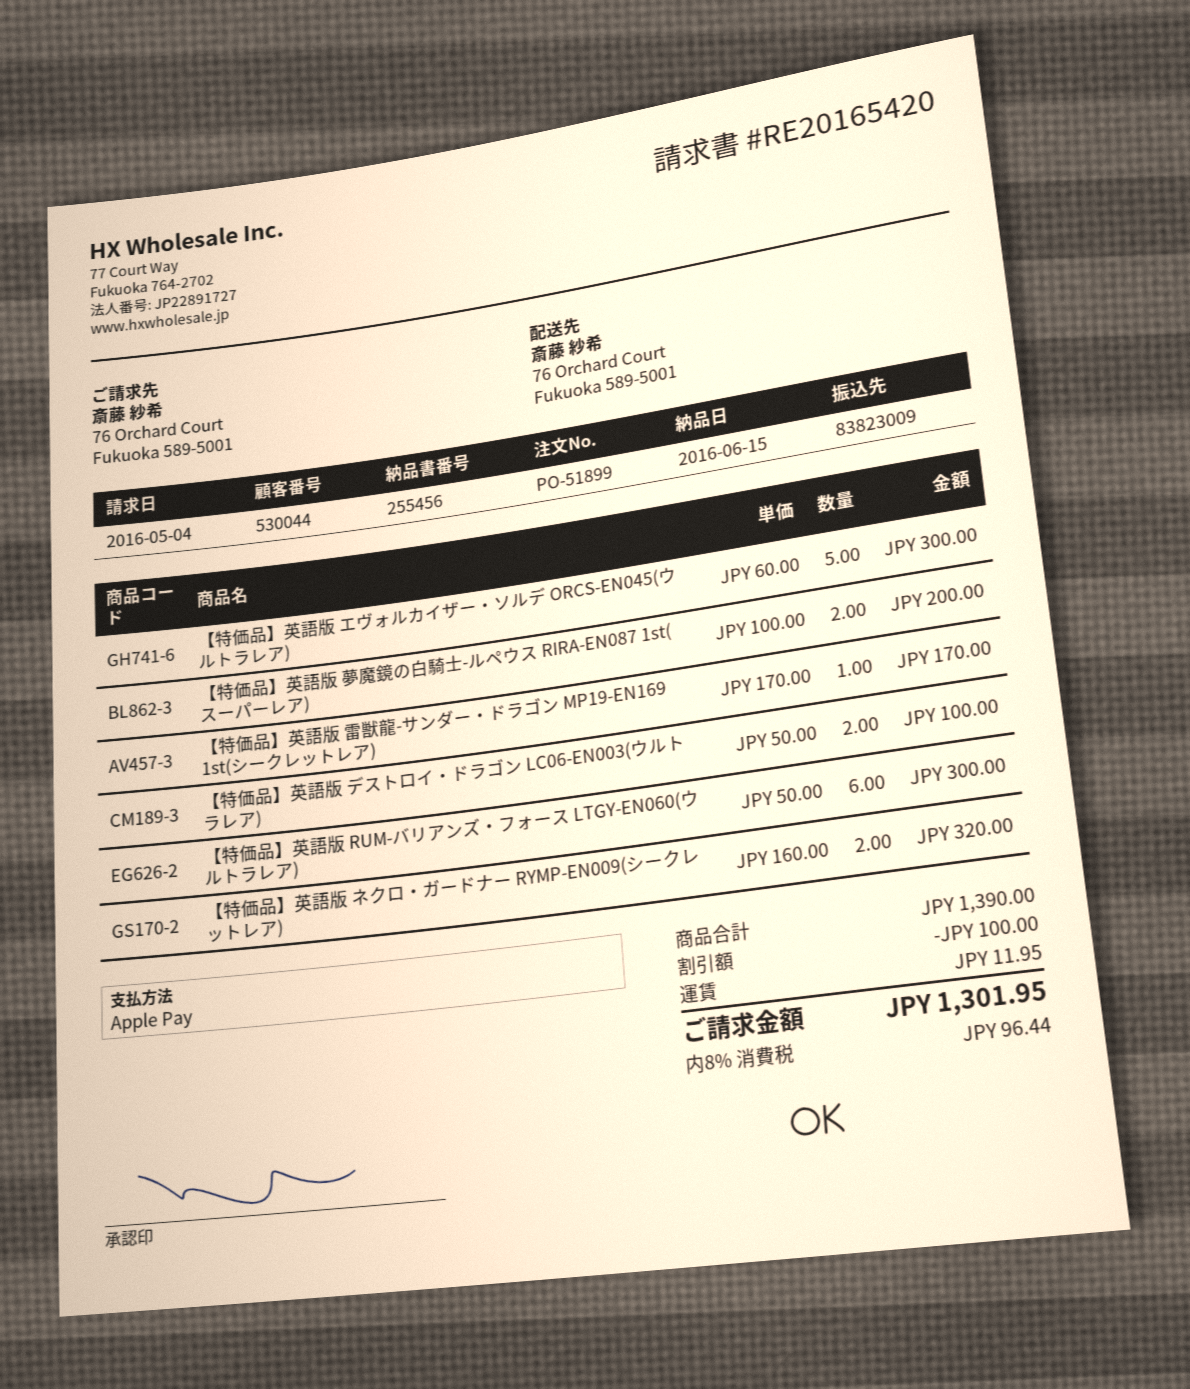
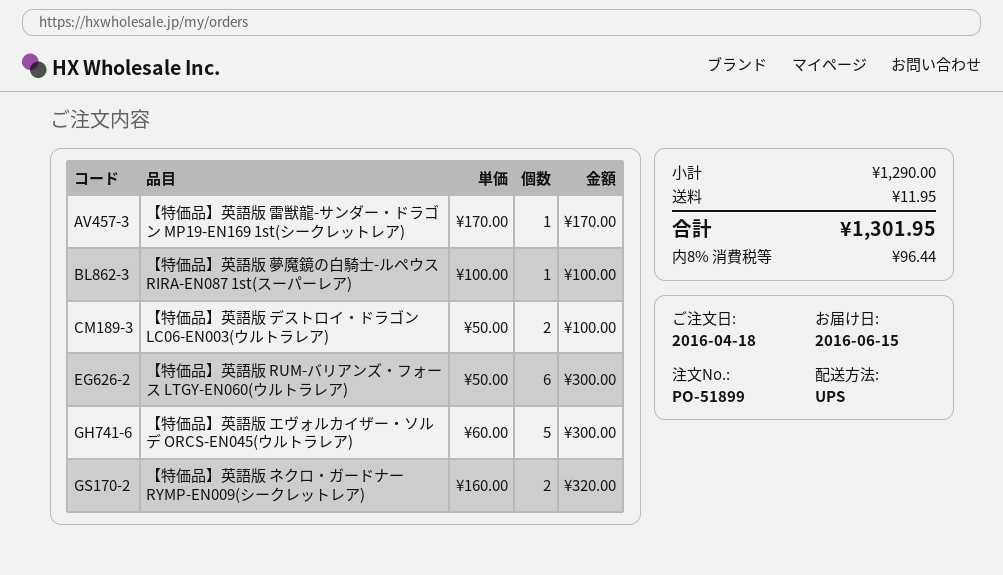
【特価品】英語版 夢魔鏡の白騎士-ルペウス RIRA-EN087 1st(スーパーレア): 2 x 100.00 = 200.00 -> 1 x 100.00 = 100.00
subtotal: 1390.00 -> 1290.00
discount: 100.00 -> none

